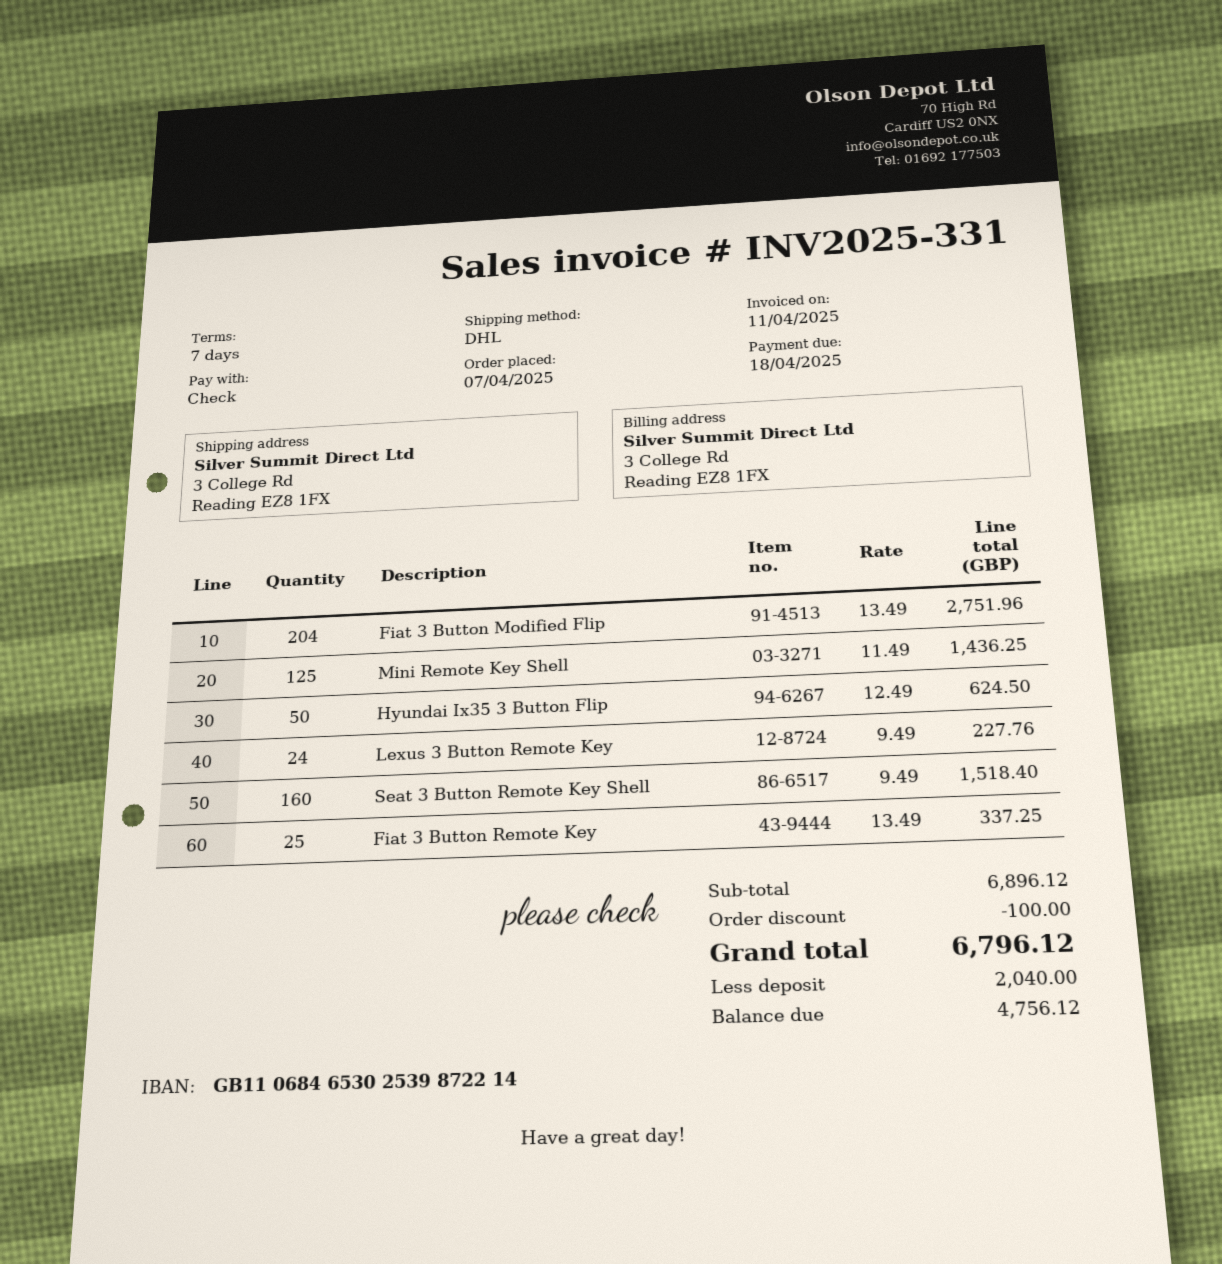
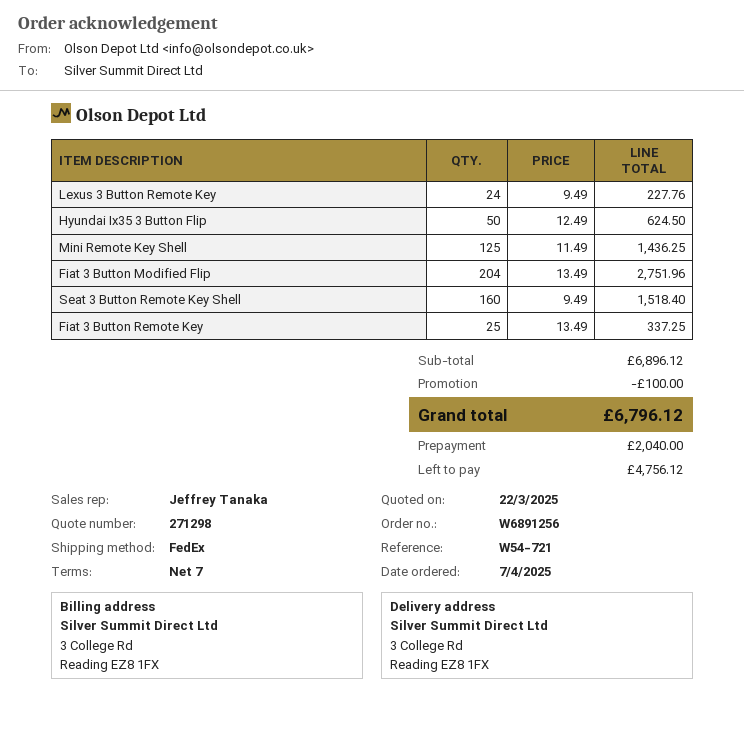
shipping method: DHL -> FedEx

